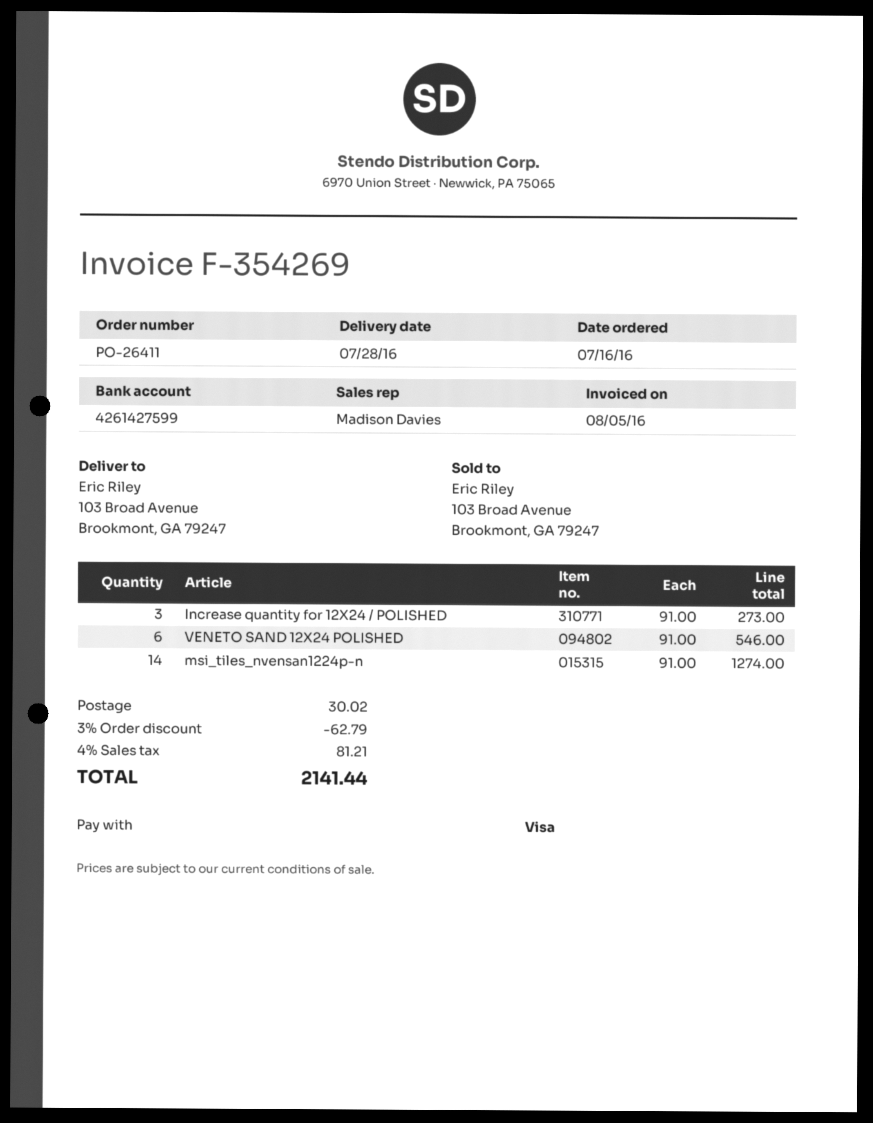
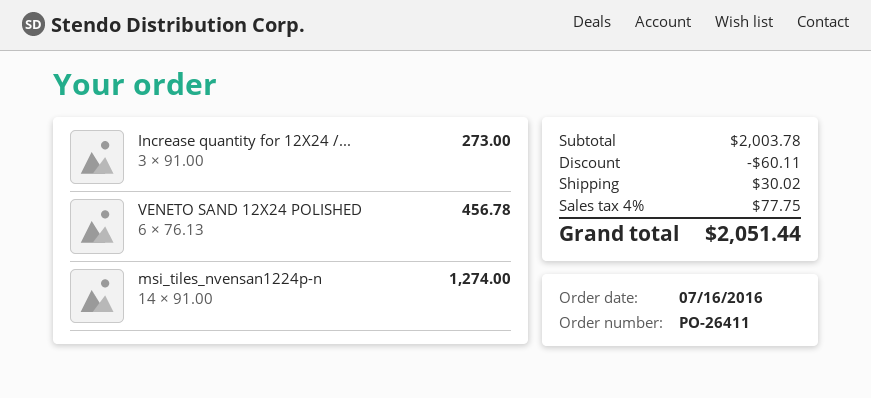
VENETO SAND 12X24 POLISHED: 6 x 91.00 = 546.00 -> 6 x 76.13 = 456.78
discount: 62.79 -> 60.11
tax: 4% = 81.21 -> 4% = 77.75
total: 2141.44 -> 2051.44

